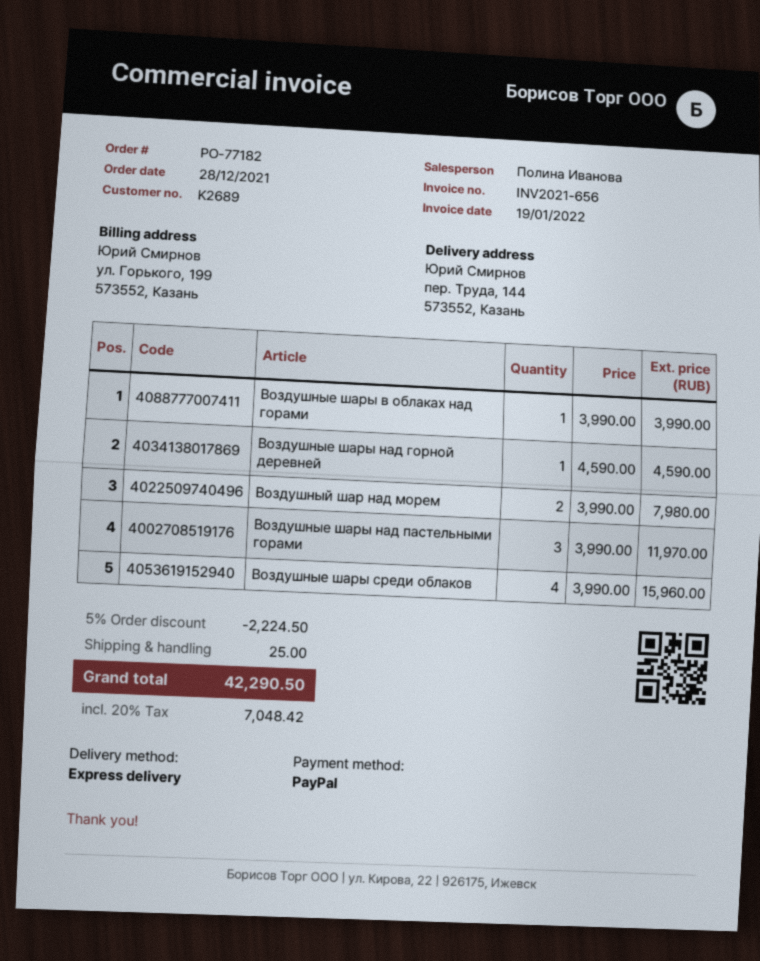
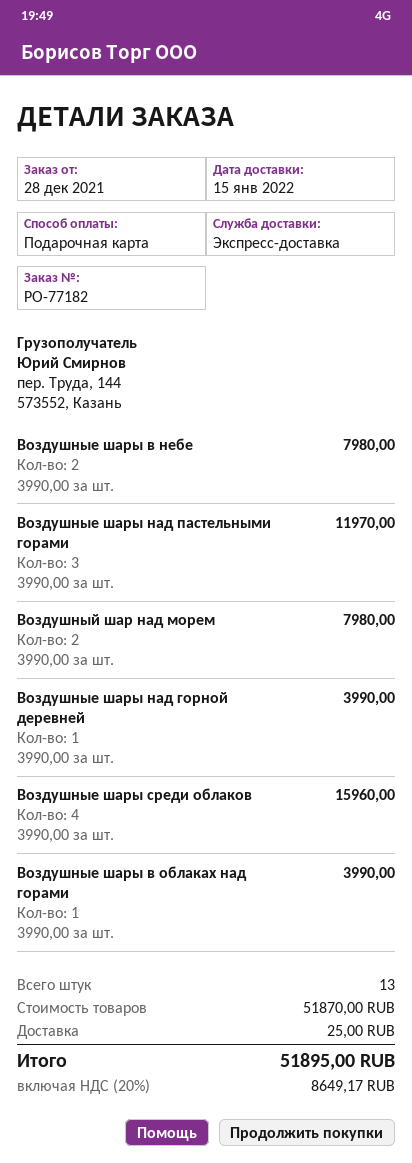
payment method: PayPal -> gift card
Воздушные шары над горной деревней: 1 x 4590.00 = 4590.00 -> 1 x 3990.00 = 3990.00
Воздушные шары в небе: none -> 2 x 3990.00 = 7980.00
discount: 5% = 2224.50 -> none
tax: 20% = 7048.42 -> 20% = 8649.17
total: 42290.50 -> 51895.00

